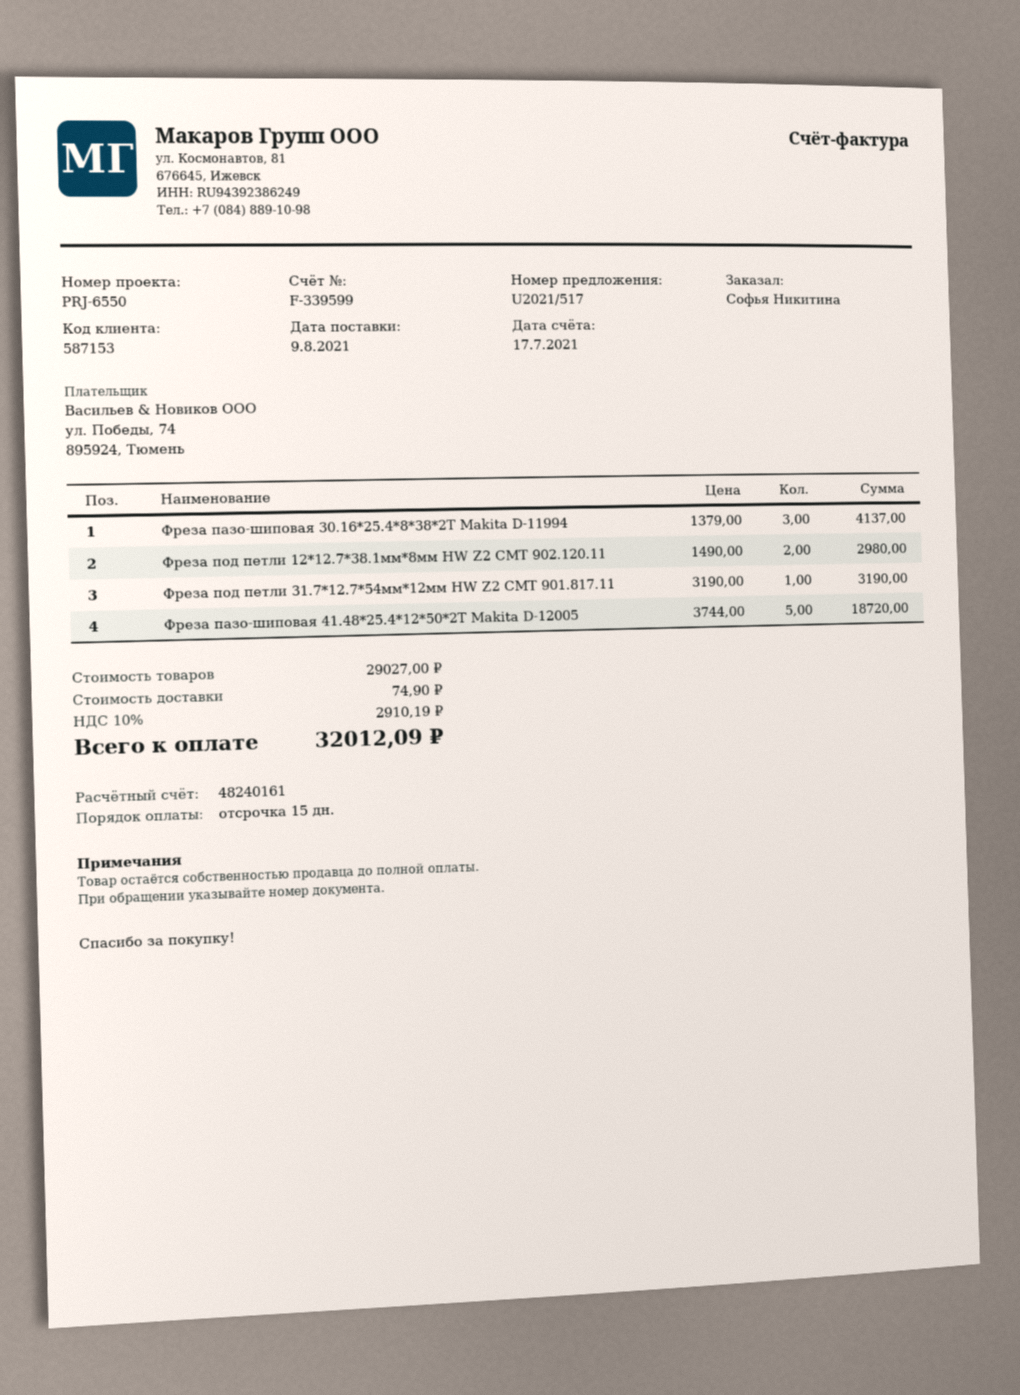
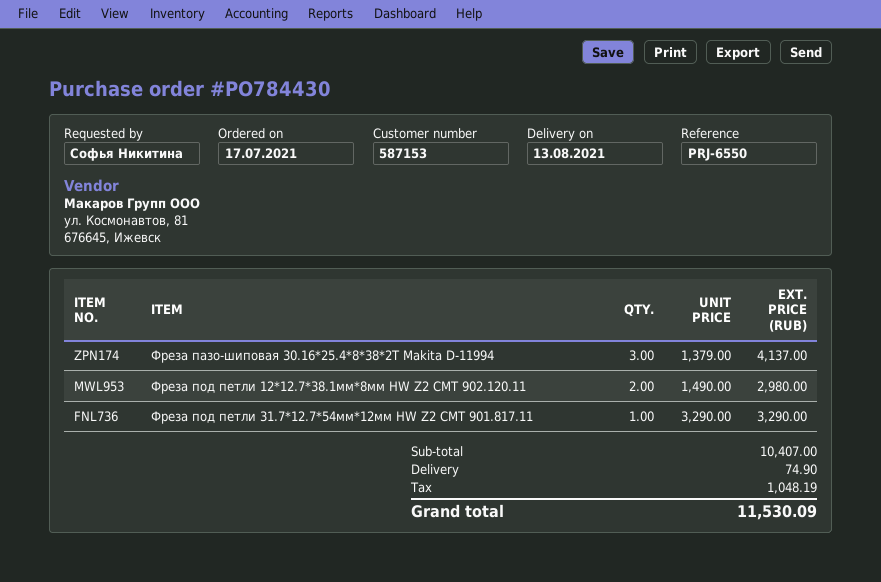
delivery date: 2021-08-09 -> 2021-08-13
Фреза под петли 31.7*12.7*54мм*12мм HW Z2 CMT 901.817.11: 1 x 3190.00 = 3190.00 -> 1 x 3290.00 = 3290.00
Фреза пазо-шиповая 41.48*25.4*12*50*2Т Makita D-12005: 5 x 3744.00 = 18720.00 -> none
subtotal: 29027.00 -> 10407.00
tax: 2910.19 -> 1048.19
total: 32012.09 -> 11530.09

